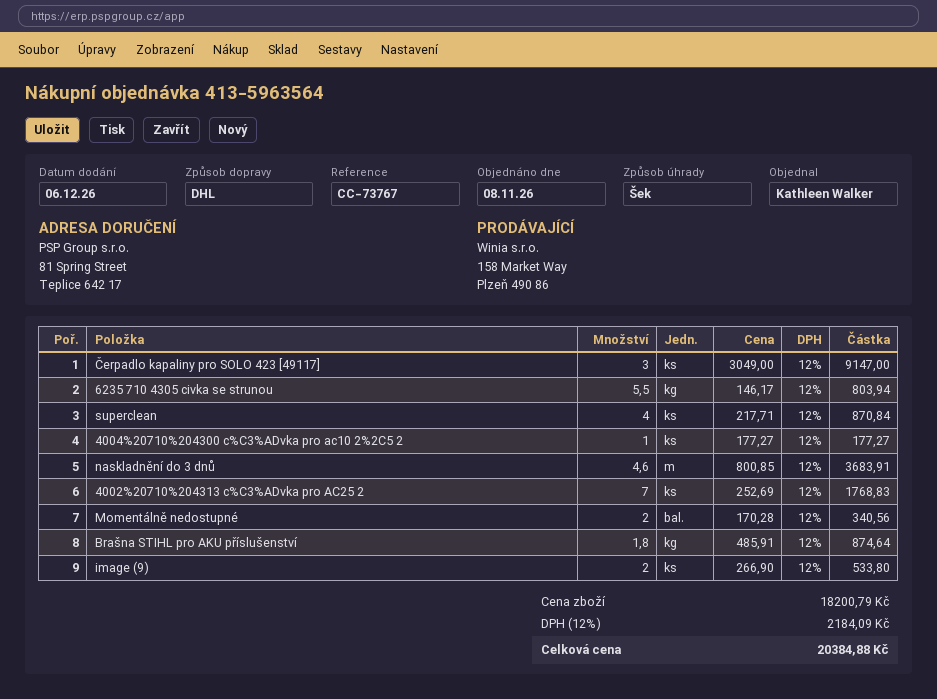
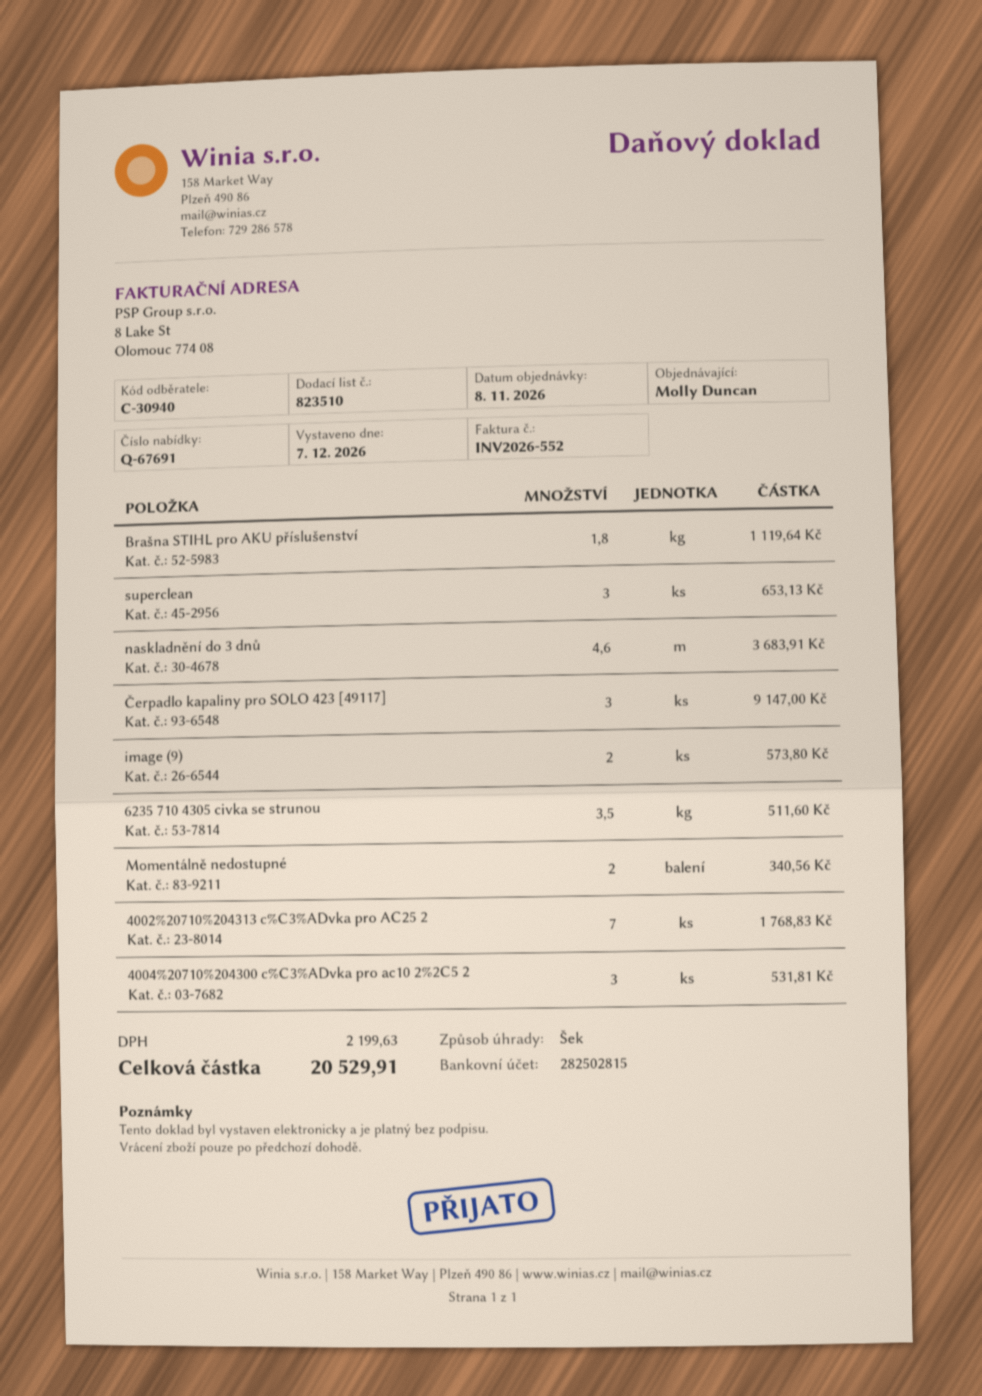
ordered by: Kathleen Walker -> Molly Duncan
6235 710 4305 civka se strunou: 5.5 for 803.94 -> 3.5 for 511.60
superclean: 4 for 870.84 -> 3 for 653.13
4004%20710%204300 c%C3%ADvka pro ac10 2%2C5 2: 1 for 177.27 -> 3 for 531.81
Brašna STIHL pro AKU příslušenství: 1.8 for 874.64 -> 1.8 for 1119.64
image (9): 2 for 533.80 -> 2 for 573.80
tax: 2184.09 -> 2199.63
total: 20384.88 -> 20529.91

